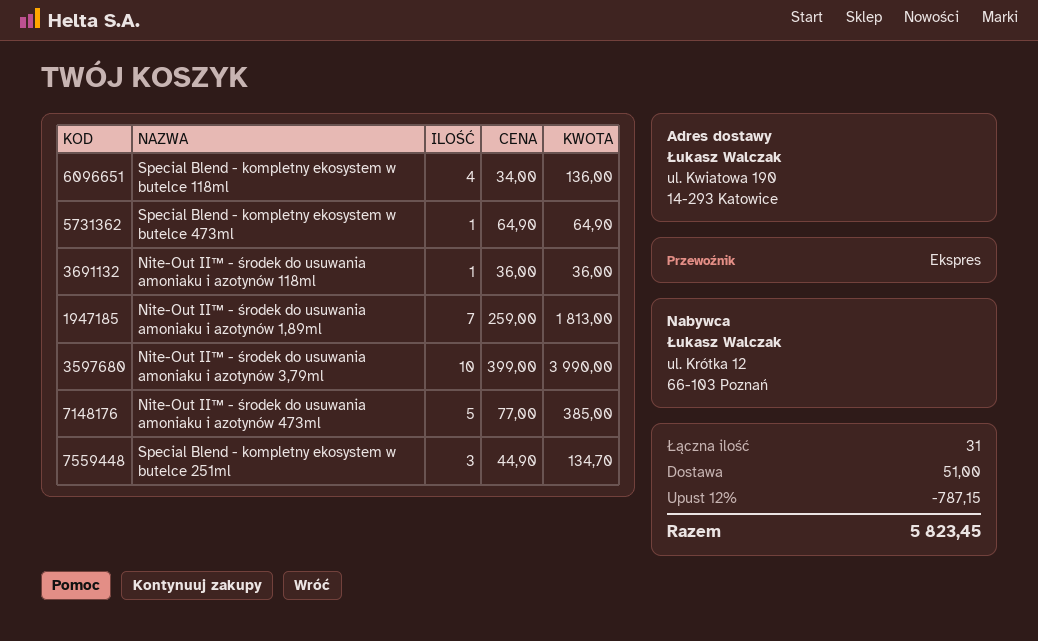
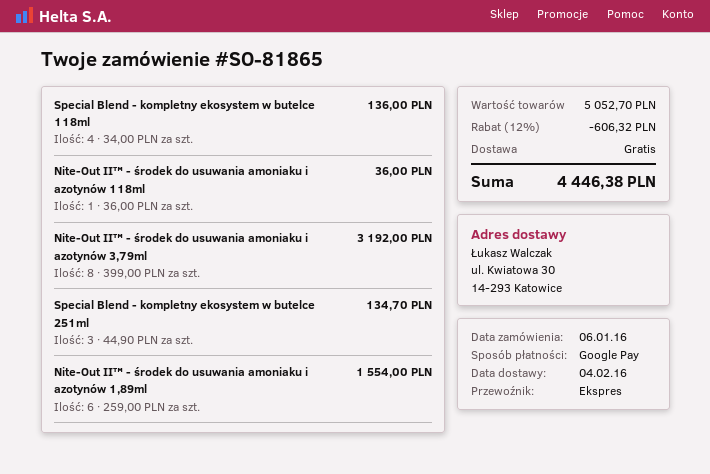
ship to: ul. Kwiatowa 190, 14-293 Katowice -> ul. Kwiatowa 30, 14-293 Katowice
Special Blend - kompletny ekosystem w butelce 473ml: 1 x 64.90 = 64.90 -> none
Nite-Out II™ - środek do usuwania amoniaku i azotynów 1,89ml: 7 x 259.00 = 1813.00 -> 6 x 259.00 = 1554.00
Nite-Out II™ - środek do usuwania amoniaku i azotynów 3,79ml: 10 x 399.00 = 3990.00 -> 8 x 399.00 = 3192.00
Nite-Out II™ - środek do usuwania amoniaku i azotynów 473ml: 5 x 77.00 = 385.00 -> none
discount: 12% = 787.15 -> 12% = 606.32
shipping: 51.00 -> 0.00
total: 5823.45 -> 4446.38

